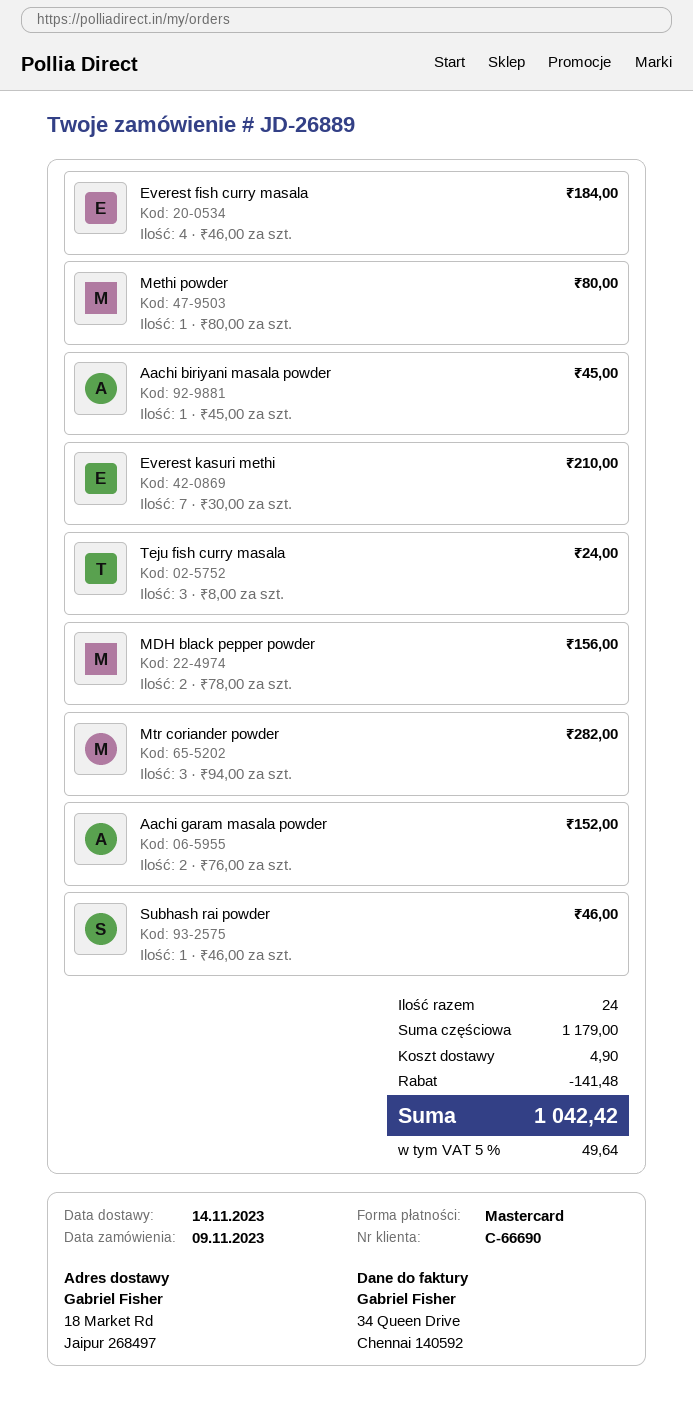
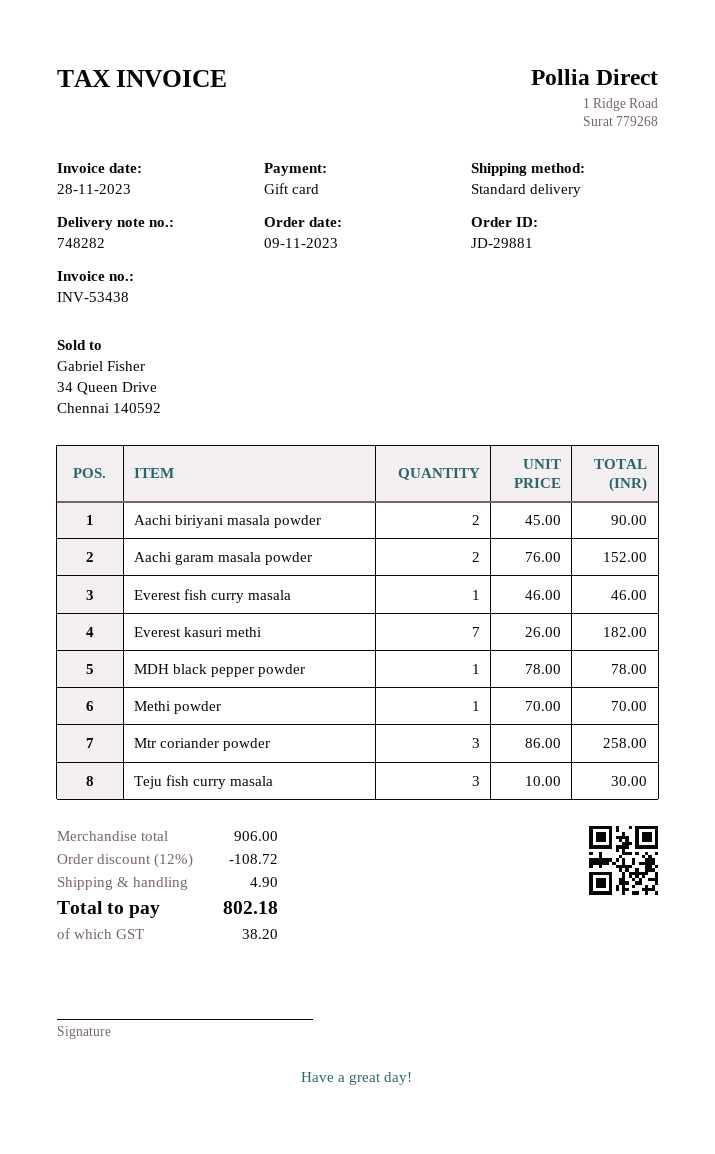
order number: JD-26889 -> JD-29881
payment method: Mastercard -> gift card
Everest fish curry masala: 4 x 46.00 = 184.00 -> 1 x 46.00 = 46.00
Methi powder: 1 x 80.00 = 80.00 -> 1 x 70.00 = 70.00
Aachi biriyani masala powder: 1 x 45.00 = 45.00 -> 2 x 45.00 = 90.00
Everest kasuri methi: 7 x 30.00 = 210.00 -> 7 x 26.00 = 182.00
Teju fish curry masala: 3 x 8.00 = 24.00 -> 3 x 10.00 = 30.00
MDH black pepper powder: 2 x 78.00 = 156.00 -> 1 x 78.00 = 78.00
Mtr coriander powder: 3 x 94.00 = 282.00 -> 3 x 86.00 = 258.00
Subhash rai powder: 1 x 46.00 = 46.00 -> none
subtotal: 1179.00 -> 906.00
discount: 141.48 -> 108.72
tax: 49.64 -> 38.20
total: 1042.42 -> 802.18

